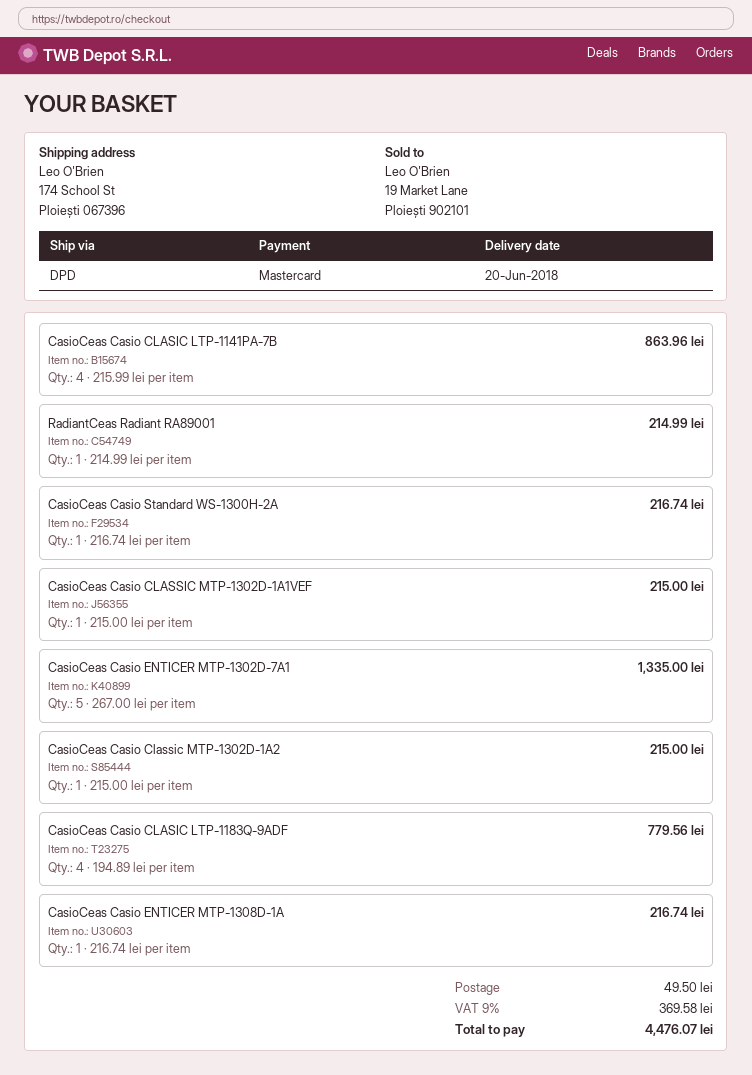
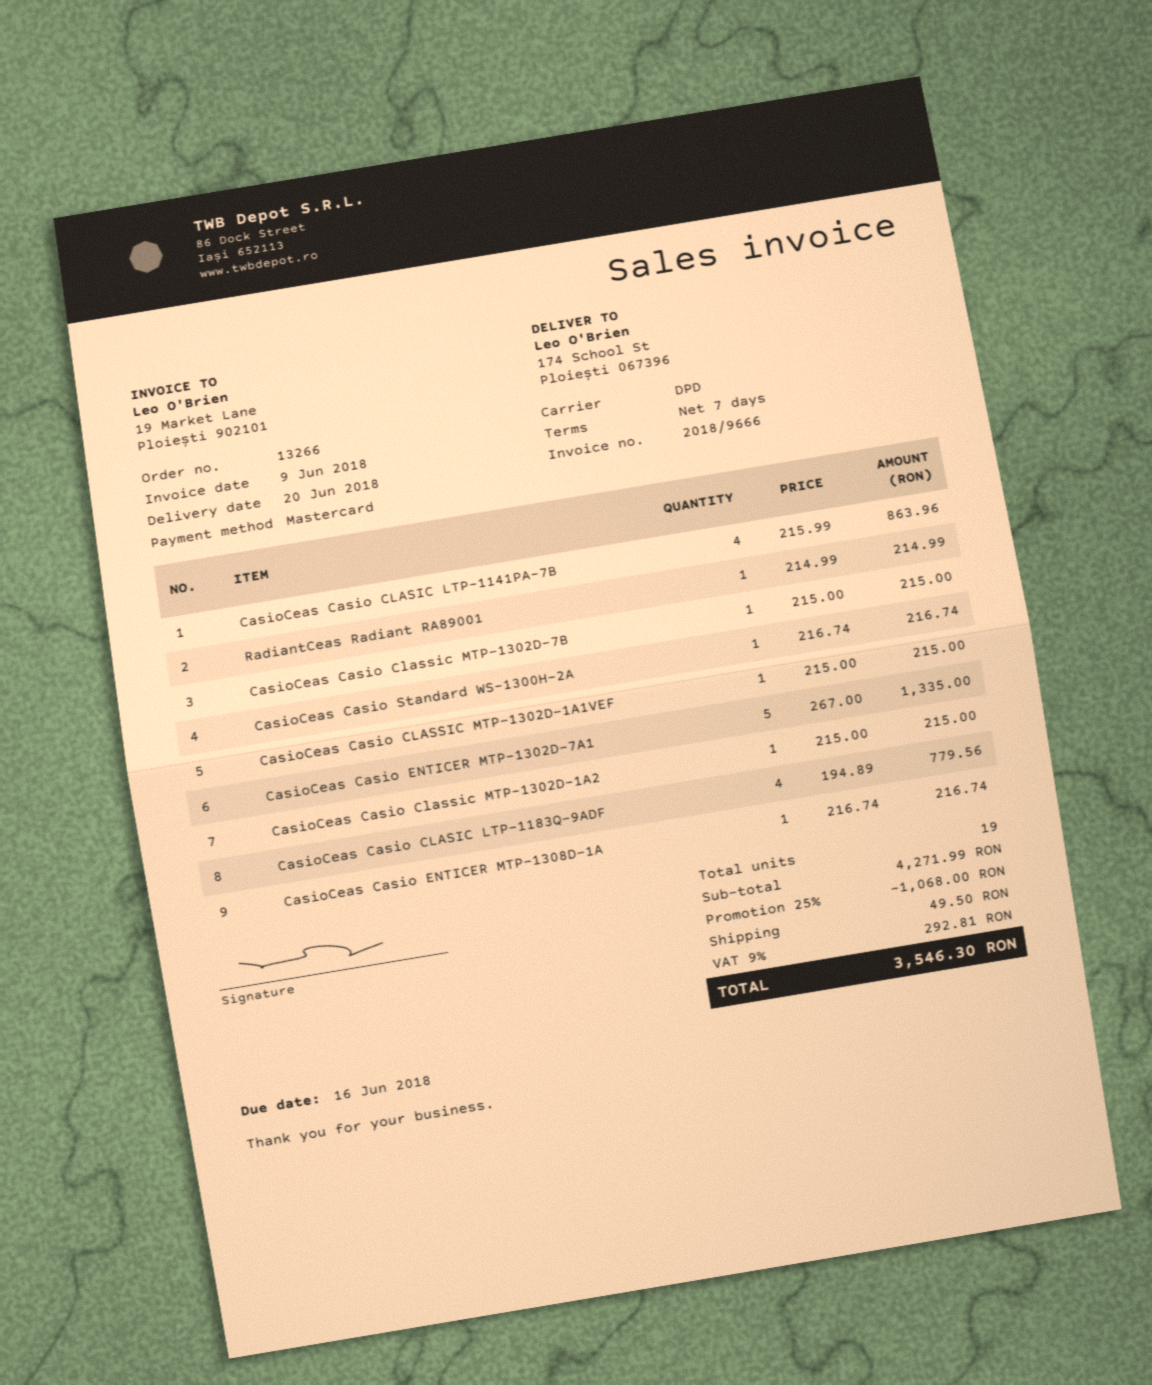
CasioCeas Casio Classic MTP-1302D-7B: none -> 1 x 215.00 = 215.00
discount: none -> 25% = 1068.00
tax: 9% = 369.58 -> 9% = 292.81
total: 4476.07 -> 3546.30

